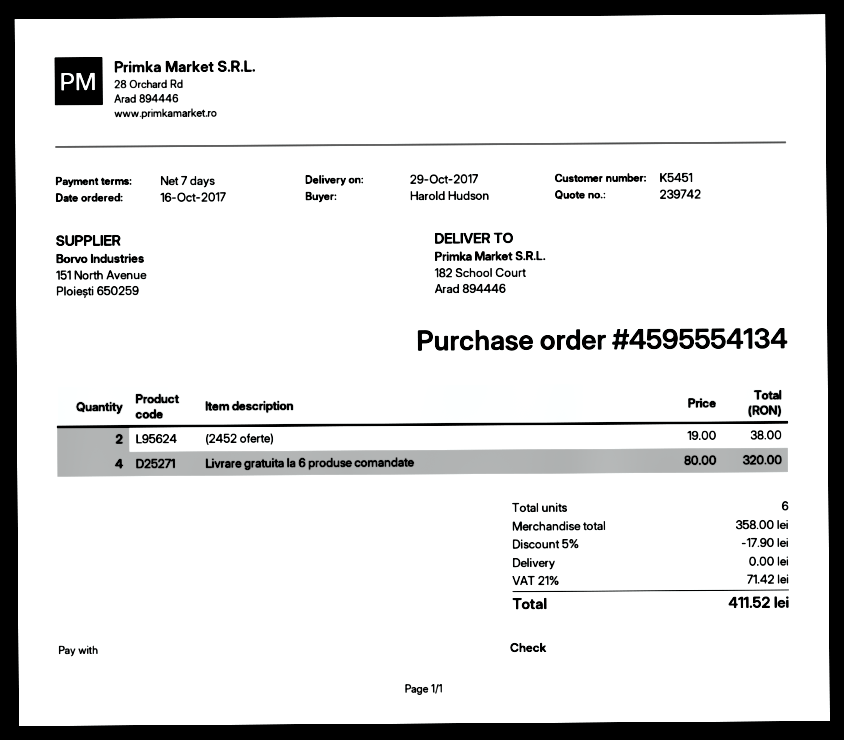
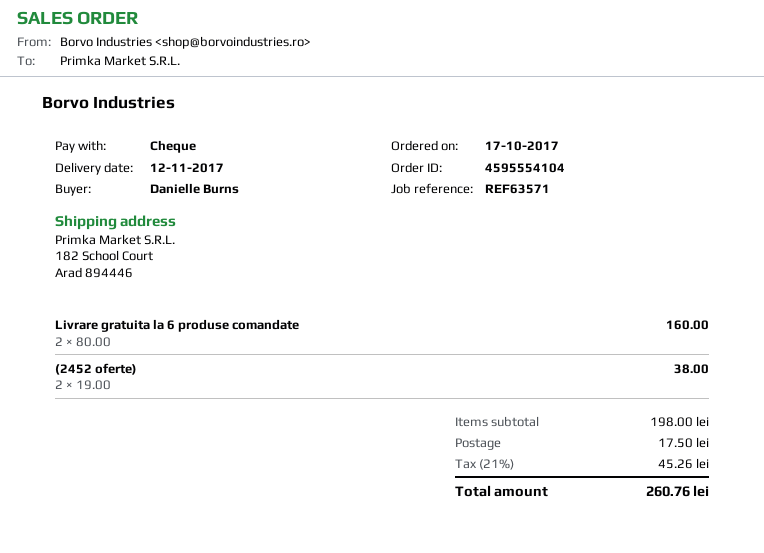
order number: 4595554134 -> 4595554104
order date: 2017-10-16 -> 2017-10-17
delivery date: 2017-10-29 -> 2017-11-12
ordered by: Harold Hudson -> Danielle Burns
Livrare gratuita la 6 produse comandate: 4 x 80.00 = 320.00 -> 2 x 80.00 = 160.00
subtotal: 358.00 -> 198.00
discount: 5% = 17.90 -> none
shipping: 0.00 -> 17.50
tax: 21% = 71.42 -> 21% = 45.26
total: 411.52 -> 260.76

